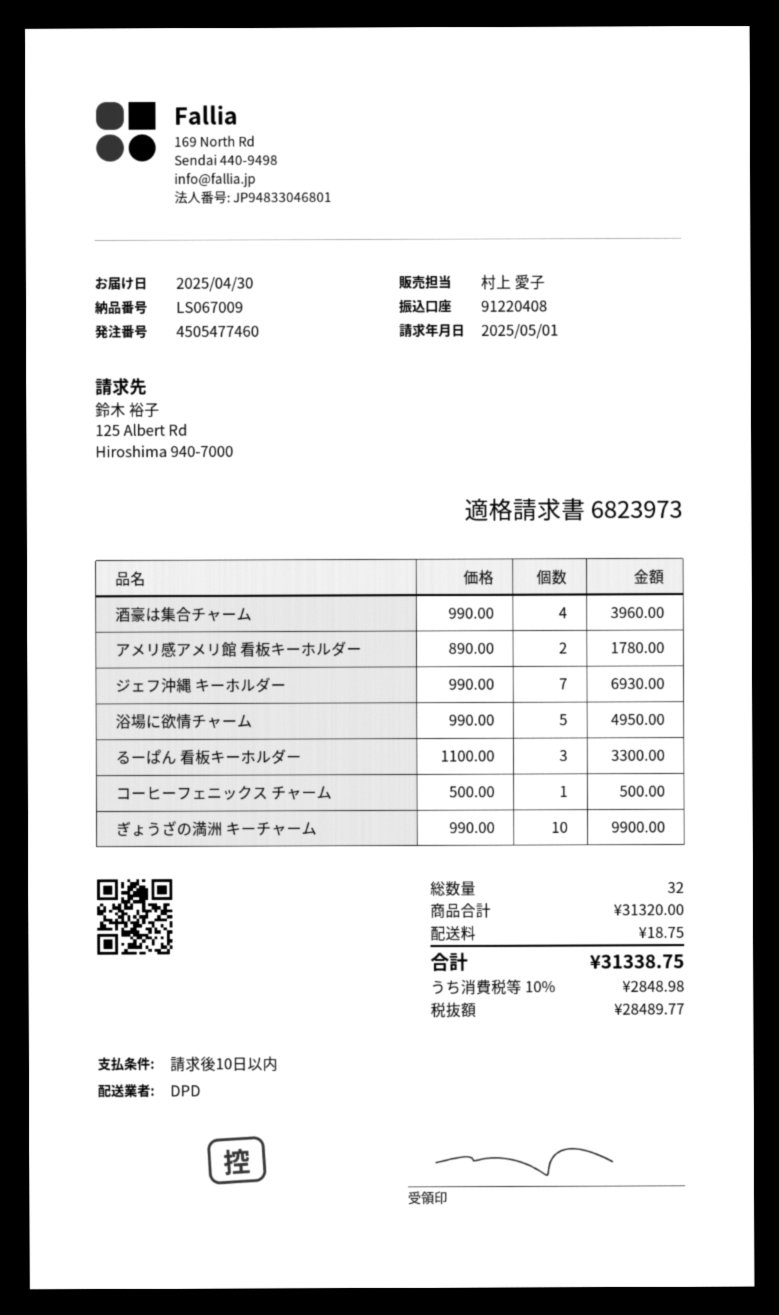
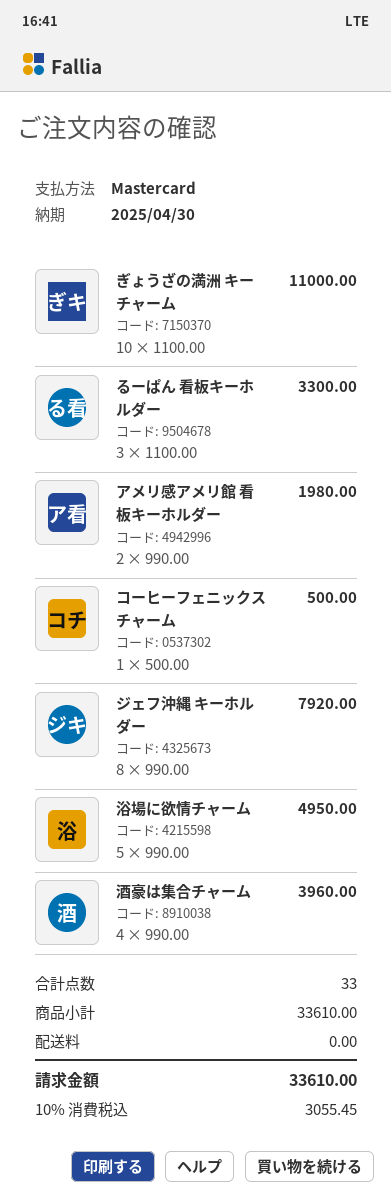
アメリ感アメリ館 看板キーホルダー: 2 x 890.00 = 1780.00 -> 2 x 990.00 = 1980.00
ジェフ沖縄 キーホルダー: 7 x 990.00 = 6930.00 -> 8 x 990.00 = 7920.00
ぎょうざの満洲 キーチャーム: 10 x 990.00 = 9900.00 -> 10 x 1100.00 = 11000.00
total quantity: 32 -> 33
subtotal: 31320.00 -> 33610.00
shipping: 18.75 -> 0.00
tax: 10% = 2848.98 -> 10% = 3055.45
total: 31338.75 -> 33610.00

